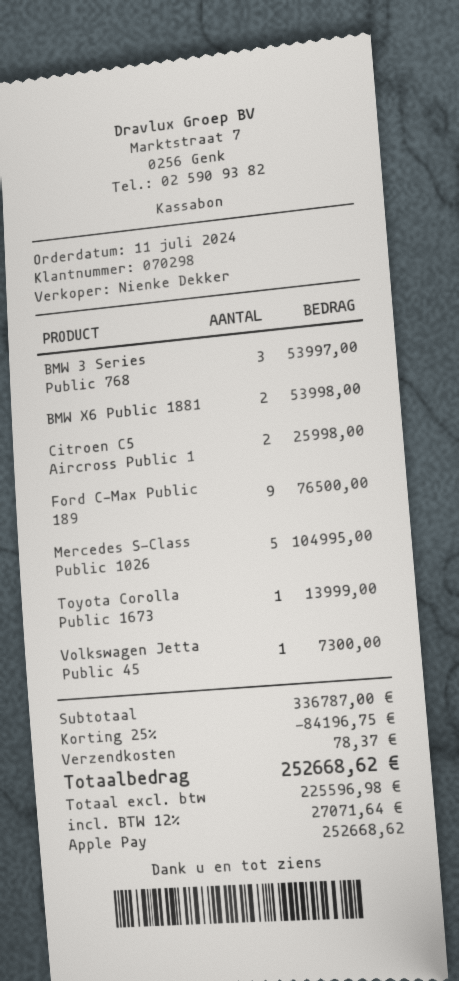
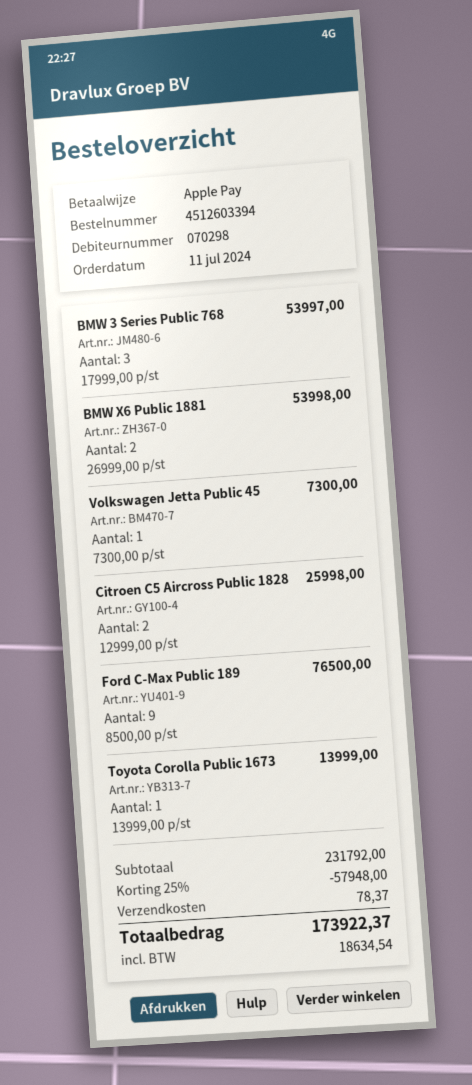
Mercedes S-Class Public 1026: 5 for 104995.00 -> none
subtotal: 336787.00 -> 231792.00
discount: 25% = 84196.75 -> 25% = 57948.00
tax: 27071.64 -> 18634.54
total: 252668.62 -> 173922.37

